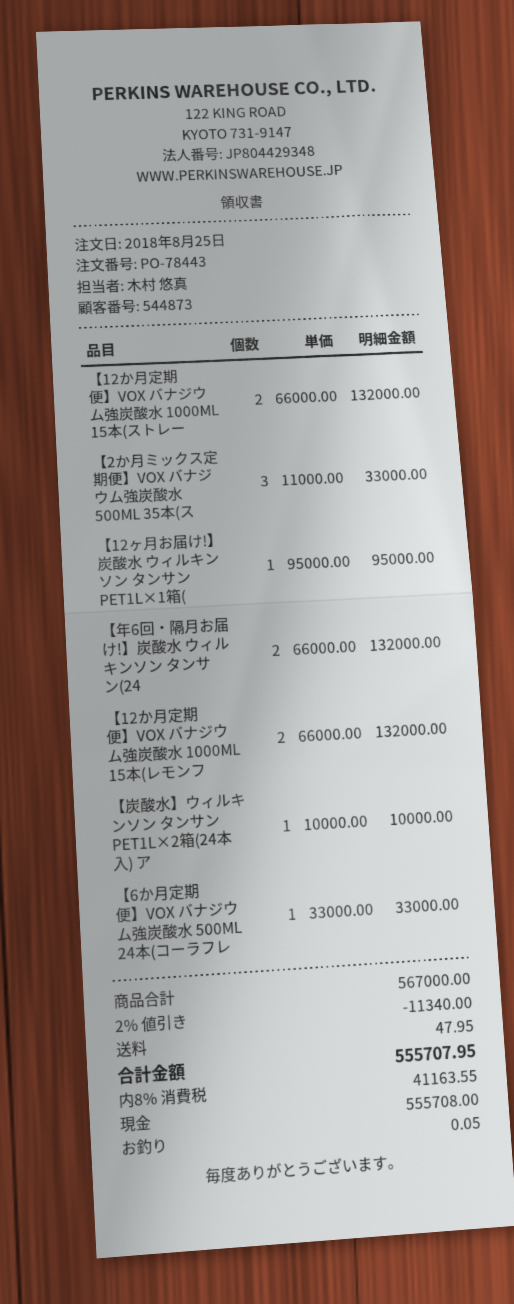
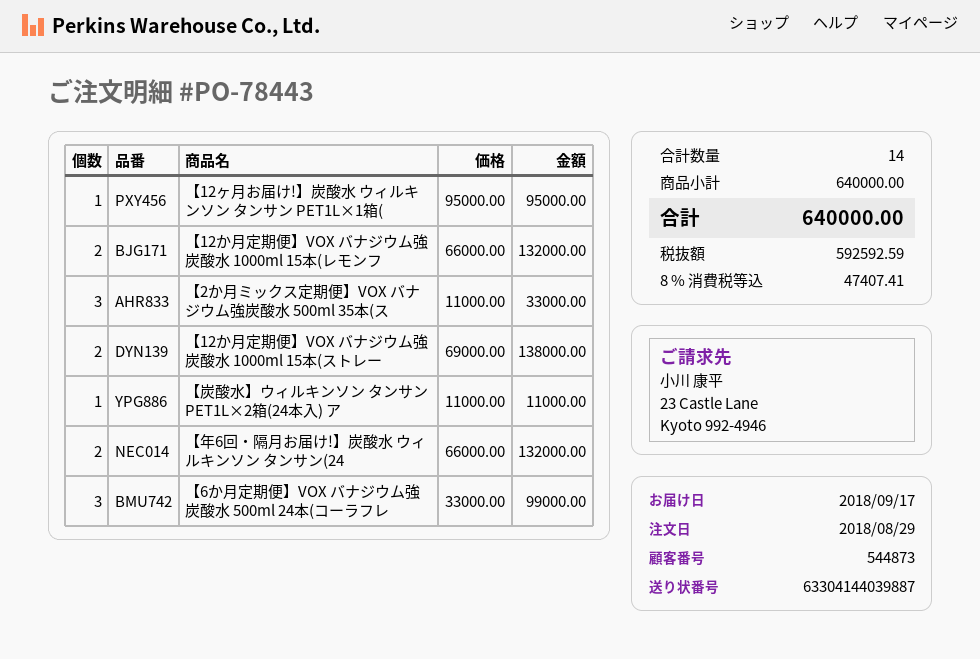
order date: 2018-08-25 -> 2018-08-29
【12か月定期便】VOX バナジウム強炭酸水 1000ML 15本(ストレー: 2 x 66000.00 = 132000.00 -> 2 x 69000.00 = 138000.00
【炭酸水】ウィルキンソン タンサン PET1L×2箱(24本入) ア: 1 x 10000.00 = 10000.00 -> 1 x 11000.00 = 11000.00
【6か月定期便】VOX バナジウム強炭酸水 500ML 24本(コーラフレ: 1 x 33000.00 = 33000.00 -> 3 x 33000.00 = 99000.00
subtotal: 567000.00 -> 640000.00
discount: 2% = 11340.00 -> none
shipping: 47.95 -> none
tax: 8% = 41163.55 -> 8% = 47407.41
total: 555707.95 -> 640000.00

